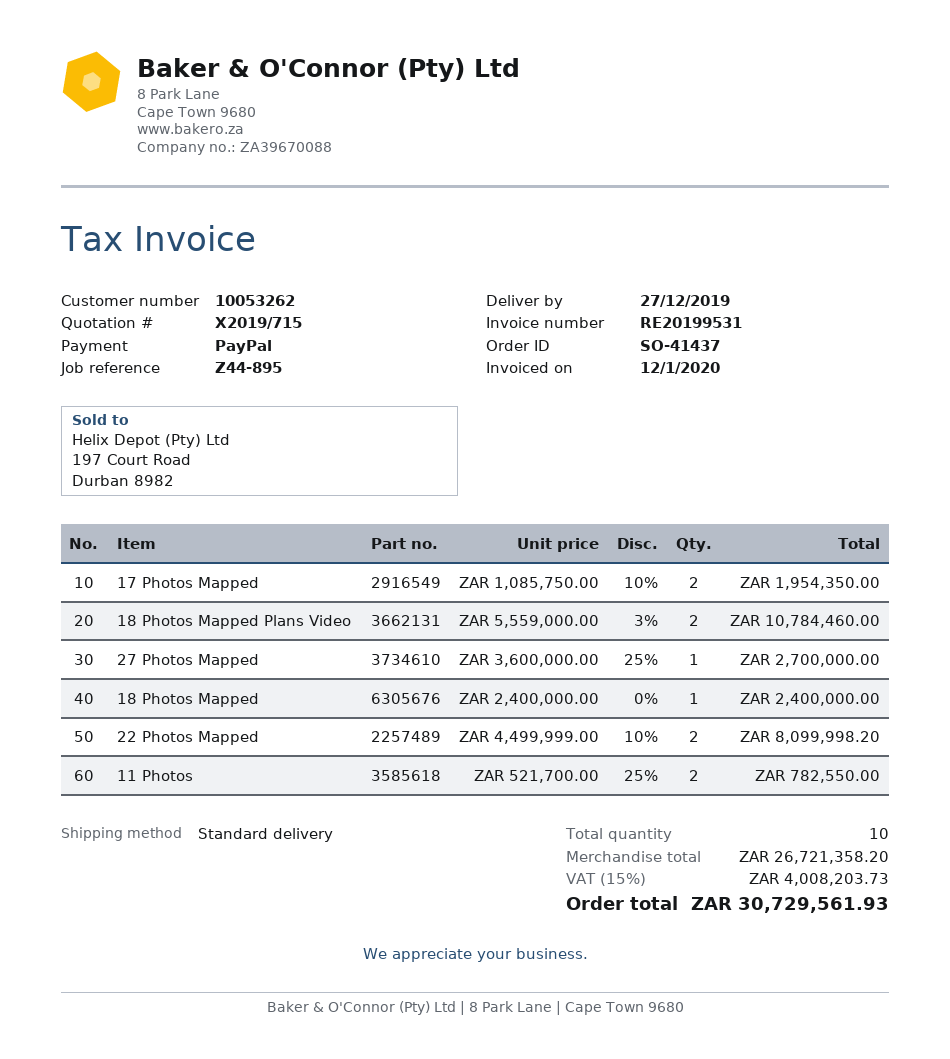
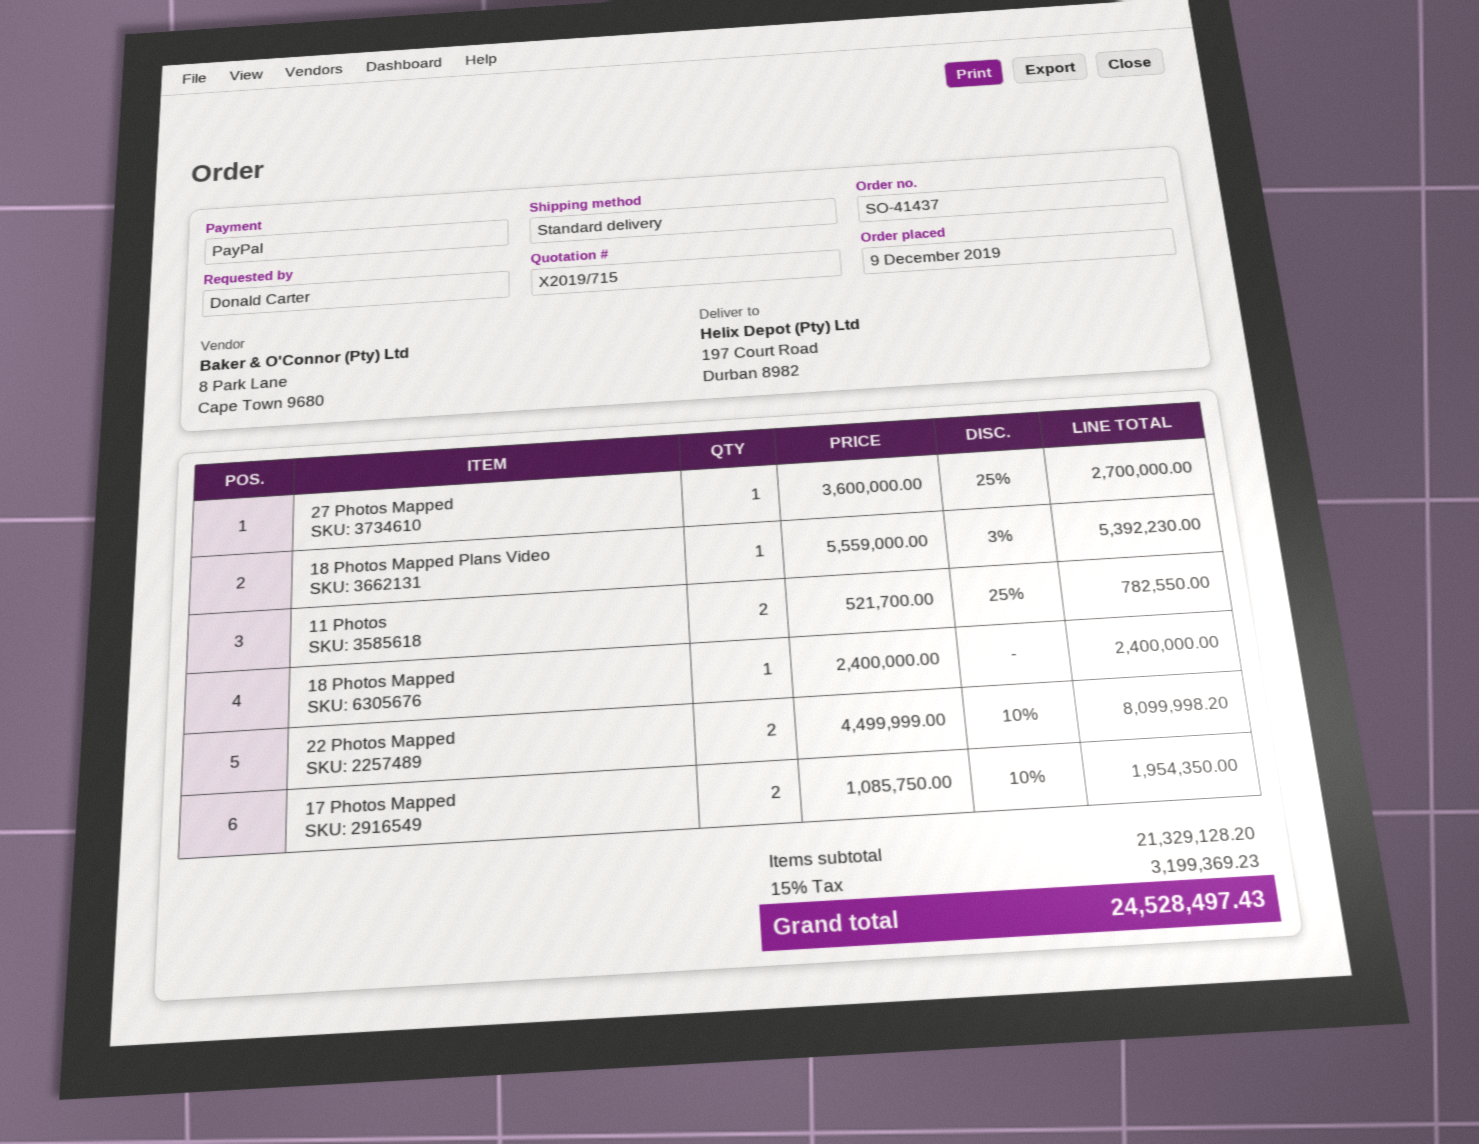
18 Photos Mapped Plans Video: 2 x 5559000.00 - 3% = 10784460.00 -> 1 x 5559000.00 - 3% = 5392230.00
subtotal: 26721358.20 -> 21329128.20
tax: 15% = 4008203.73 -> 15% = 3199369.23
total: 30729561.93 -> 24528497.43

